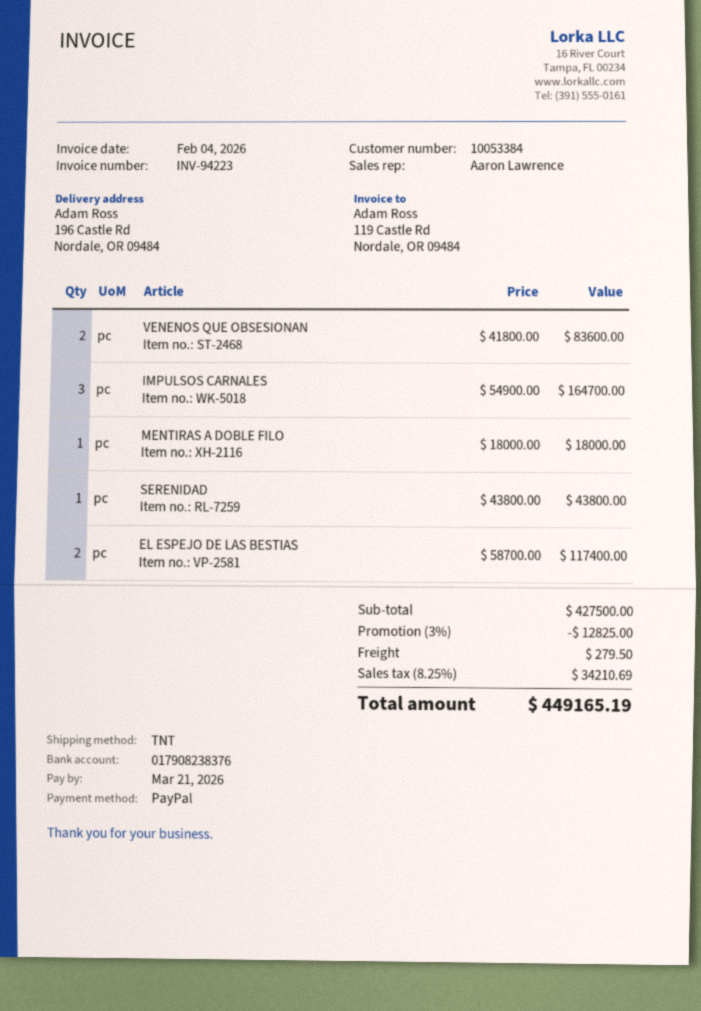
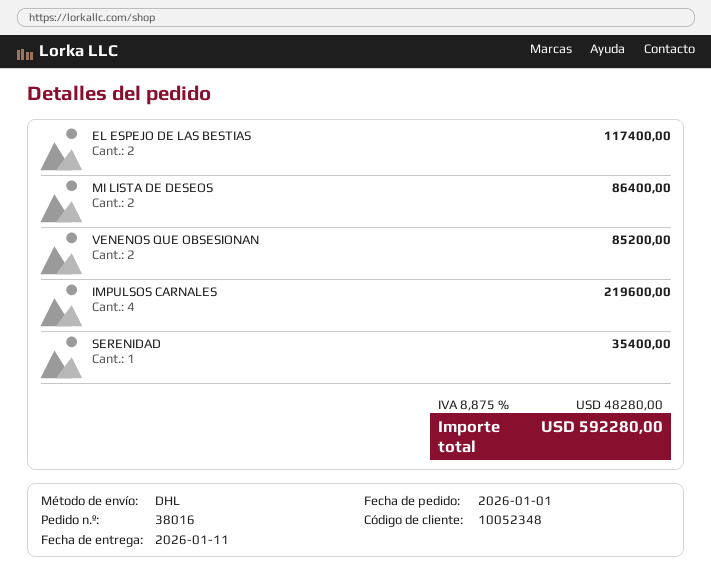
customer number: 10053384 -> 10052348
shipping method: TNT -> DHL
VENENOS QUE OBSESIONAN: 2 for 83600.00 -> 2 for 85200.00
IMPULSOS CARNALES: 3 for 164700.00 -> 4 for 219600.00
MENTIRAS A DOBLE FILO: 1 for 18000.00 -> none
SERENIDAD: 1 for 43800.00 -> 1 for 35400.00
MI LISTA DE DESEOS: none -> 2 for 86400.00
discount: 3% = 12825.00 -> none
shipping: 279.50 -> none
tax: 8.25% = 34210.69 -> 8.875% = 48280.00
total: 449165.19 -> 592280.00

